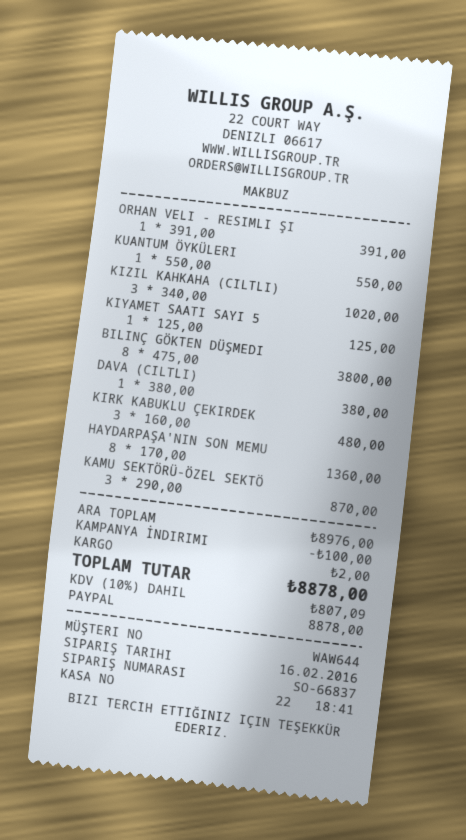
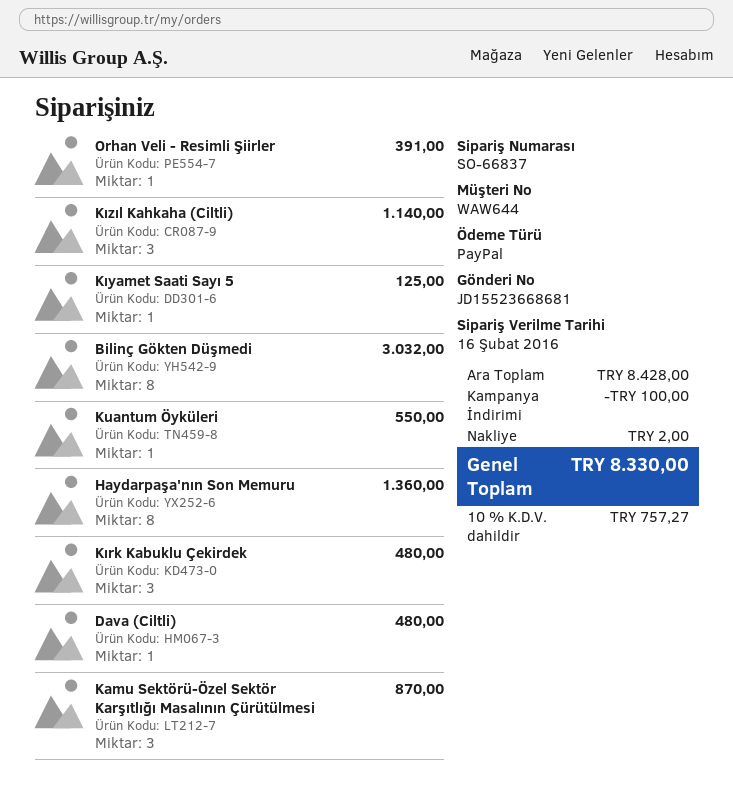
KIZIL KAHKAHA (CILTLI): 3 for 1020.00 -> 3 for 1140.00
BILINÇ GÖKTEN DÜŞMEDI: 8 for 3800.00 -> 8 for 3032.00
DAVA (CILTLI): 1 for 380.00 -> 1 for 480.00
subtotal: 8976.00 -> 8428.00
tax: 10% = 807.09 -> 10% = 757.27
total: 8878.00 -> 8330.00

